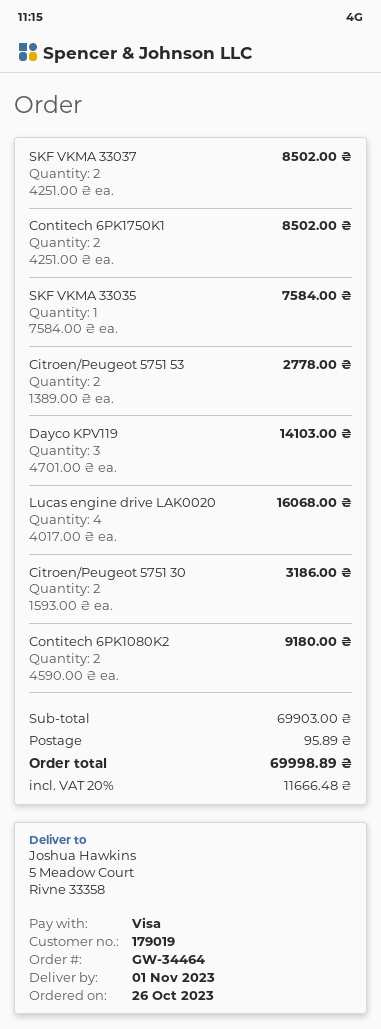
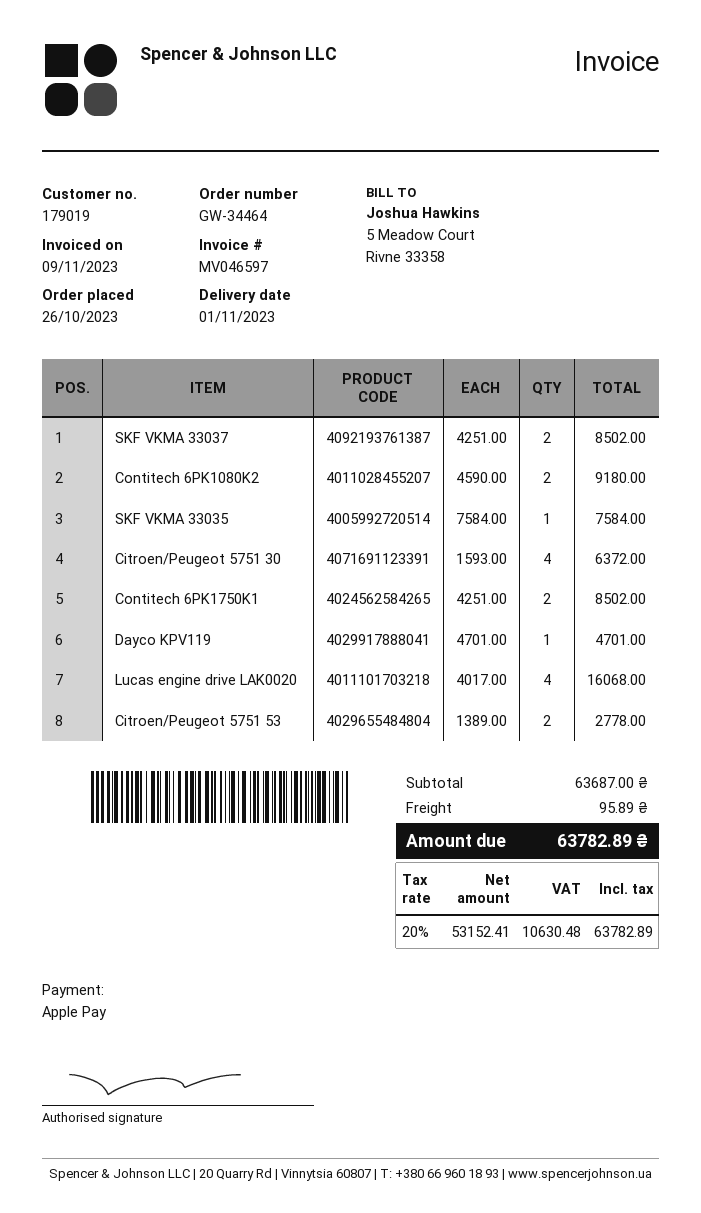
payment method: Visa -> Apple Pay
Dayco KPV119: 3 x 4701.00 = 14103.00 -> 1 x 4701.00 = 4701.00
Citroen/Peugeot 5751 30: 2 x 1593.00 = 3186.00 -> 4 x 1593.00 = 6372.00
subtotal: 69903.00 -> 63687.00
tax: 20% = 11666.48 -> 20% = 10630.48
total: 69998.89 -> 63782.89

